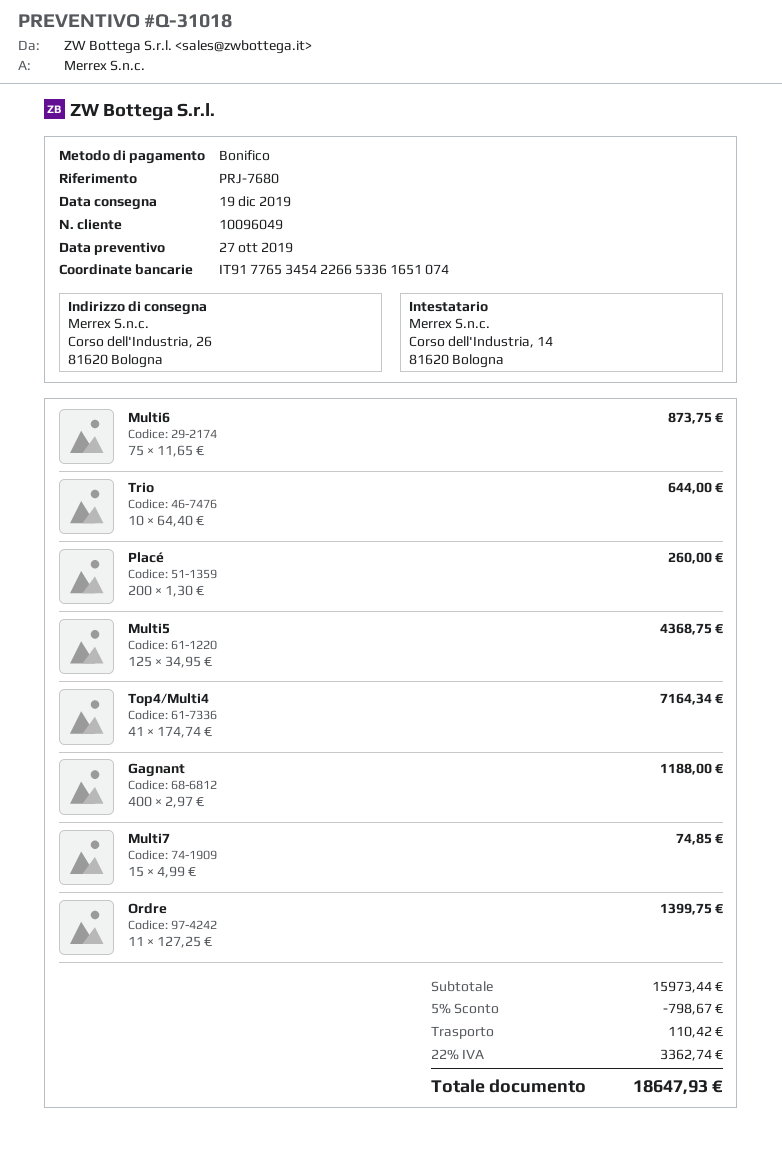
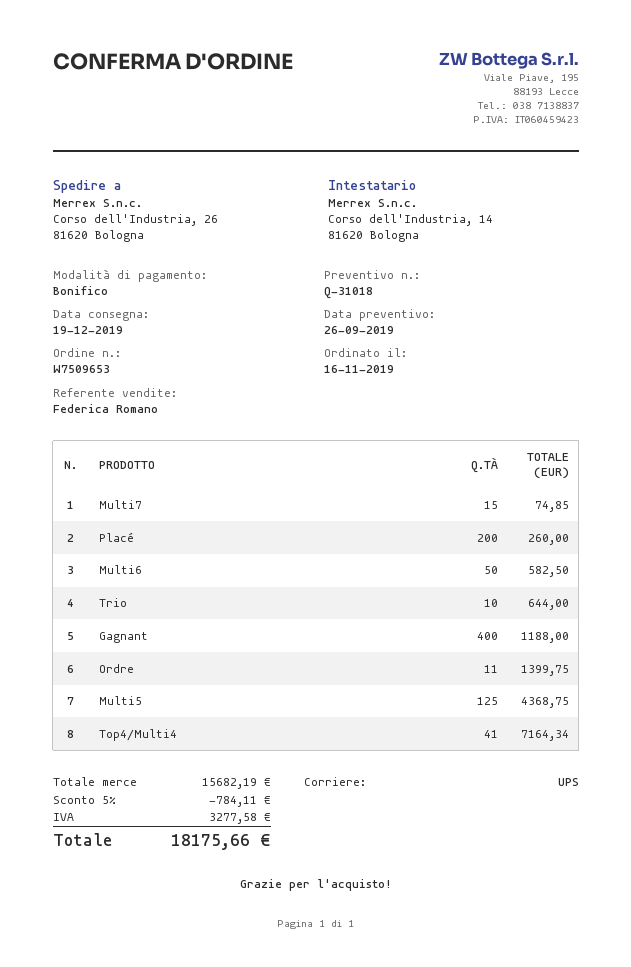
quote date: 2019-10-27 -> 2019-09-26
Multi6: 75 for 873.75 -> 50 for 582.50
subtotal: 15973.44 -> 15682.19
discount: 5% = 798.67 -> 5% = 784.11
shipping: 110.42 -> none
tax: 3362.74 -> 3277.58
total: 18647.93 -> 18175.66

